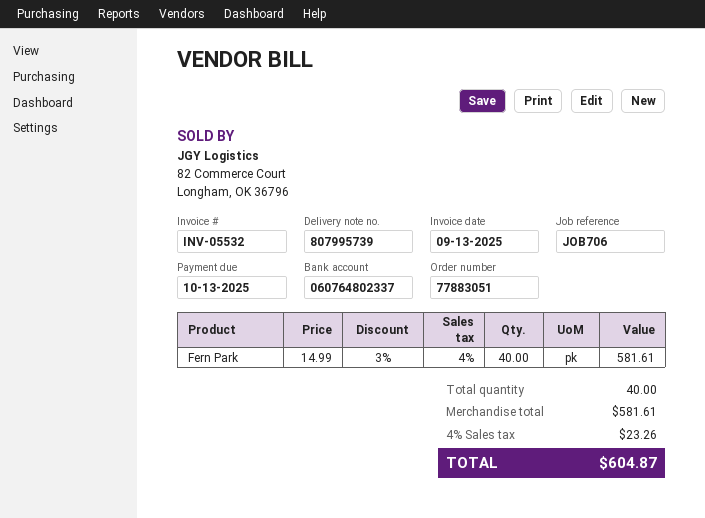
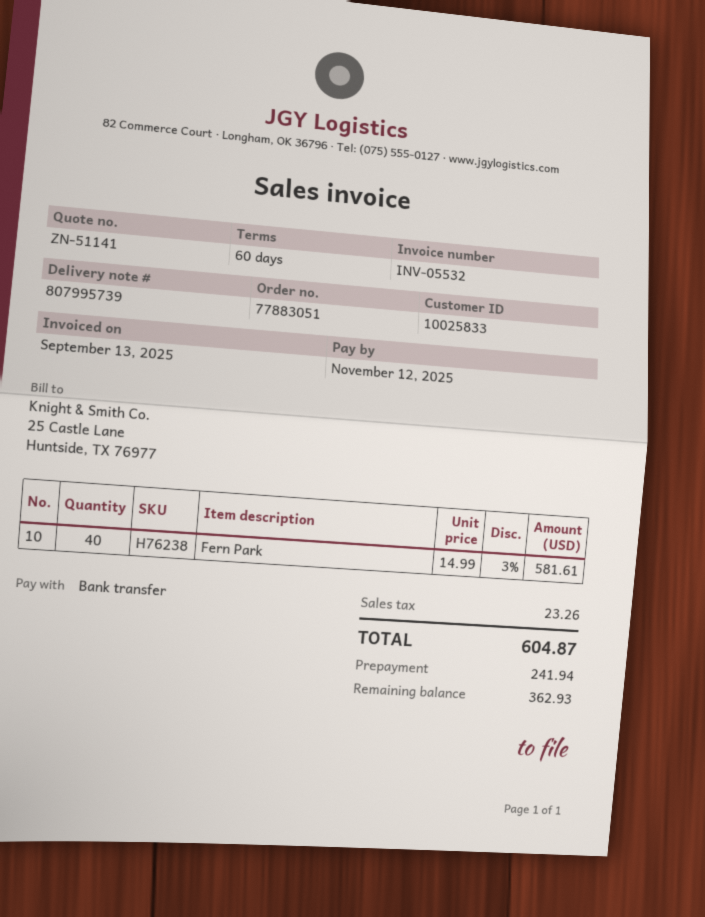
due date: 2025-10-13 -> 2025-11-12

